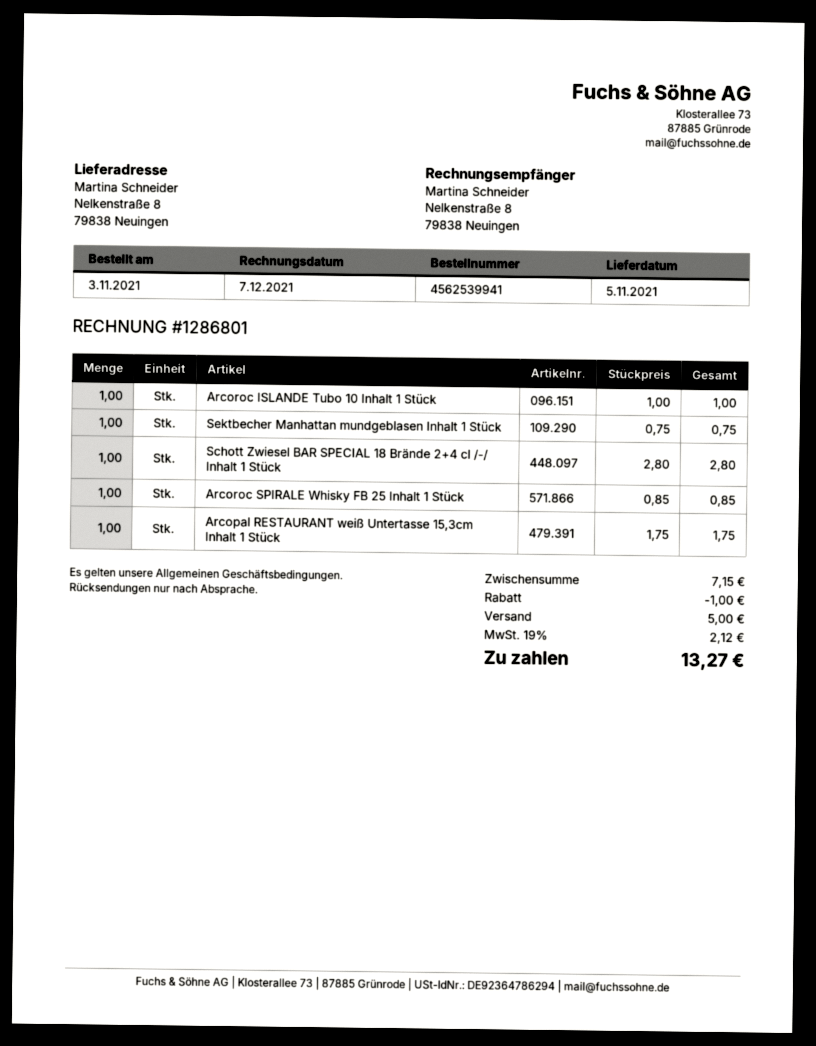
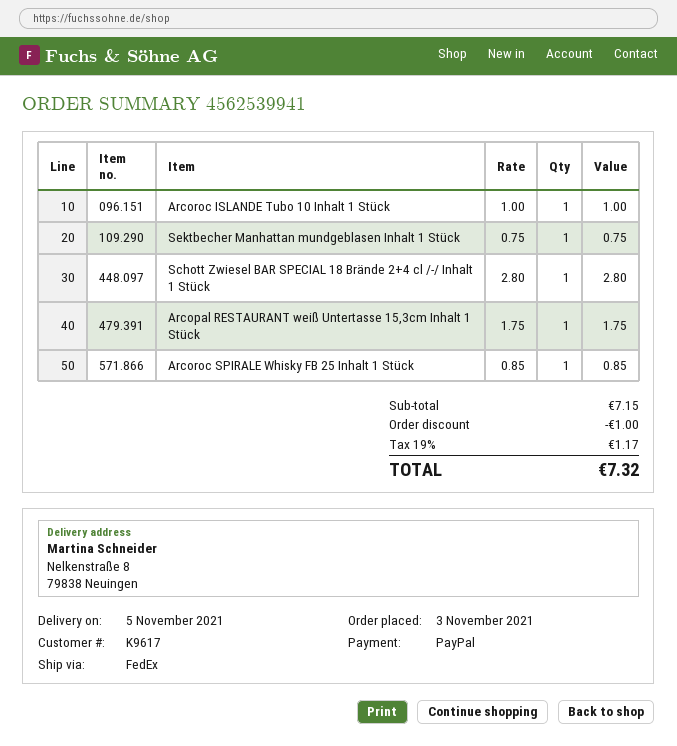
shipping: 5.00 -> none
tax: 19% = 2.12 -> 19% = 1.17
total: 13.27 -> 7.32

